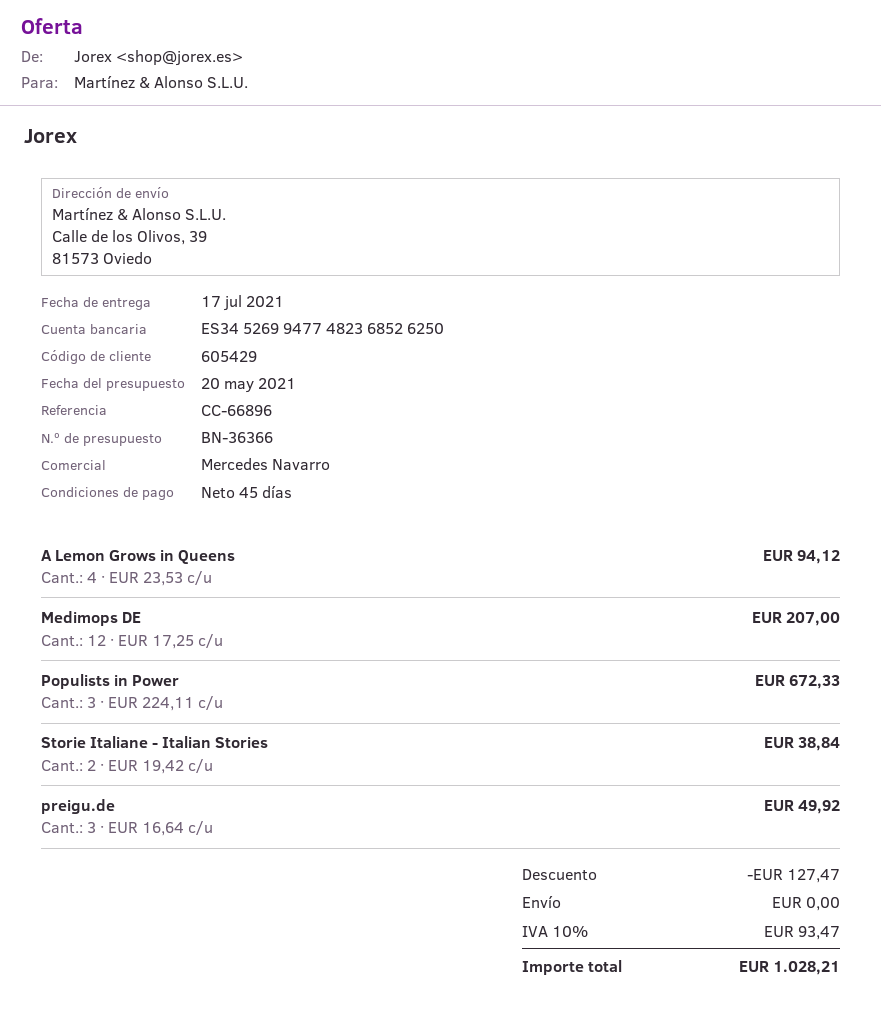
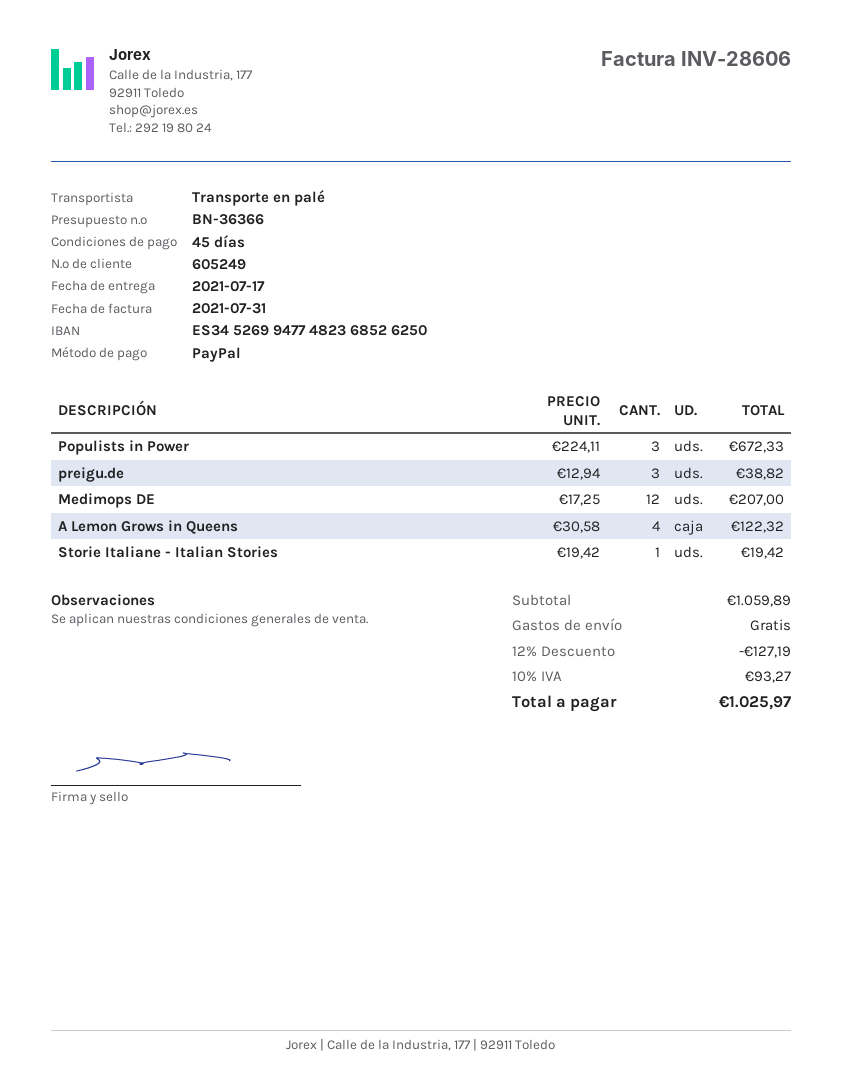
customer number: 605429 -> 605249
A Lemon Grows in Queens: 4 x 23.53 = 94.12 -> 4 x 30.58 = 122.32
Storie Italiane - Italian Stories: 2 x 19.42 = 38.84 -> 1 x 19.42 = 19.42
preigu.de: 3 x 16.64 = 49.92 -> 3 x 12.94 = 38.82
discount: 127.47 -> 127.19
tax: 10% = 93.47 -> 10% = 93.27
total: 1028.21 -> 1025.97

